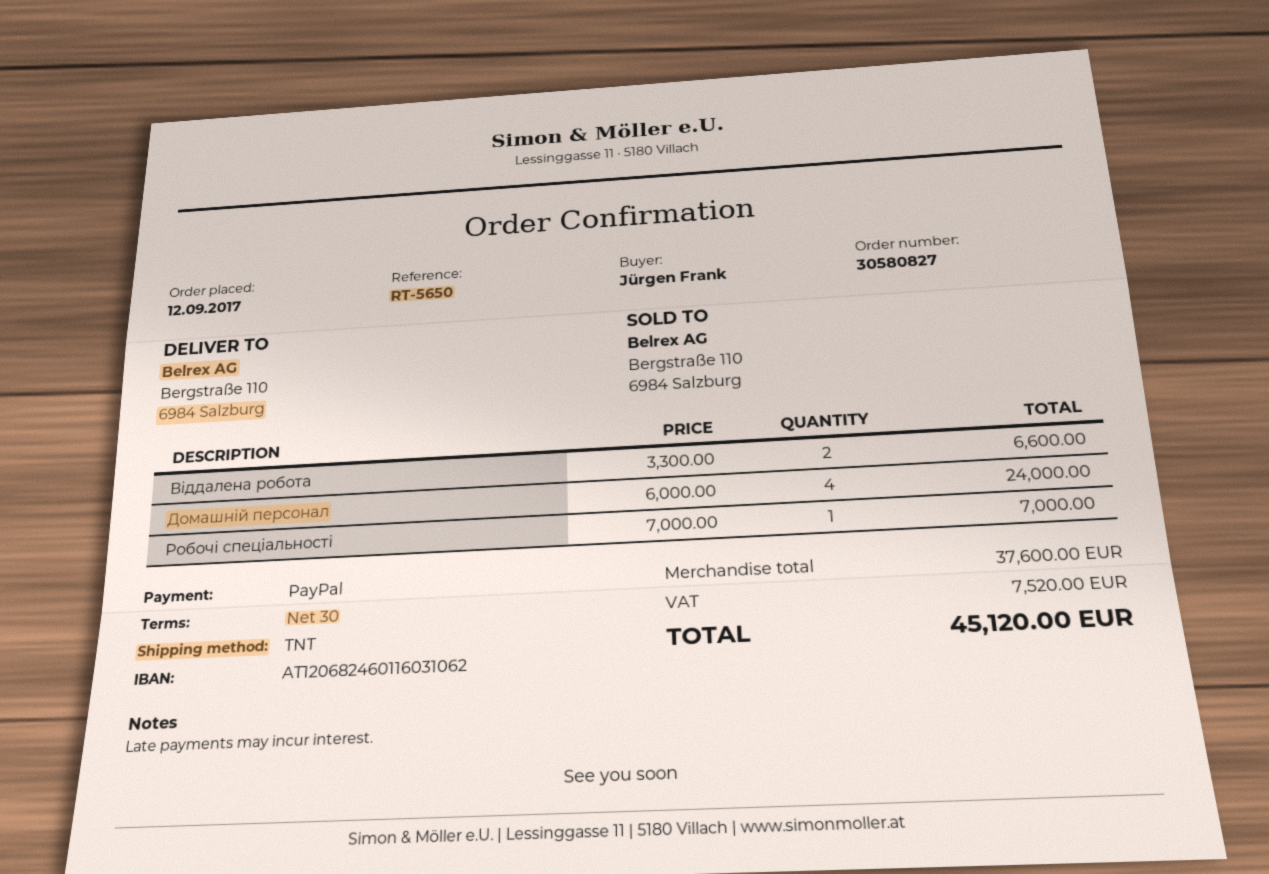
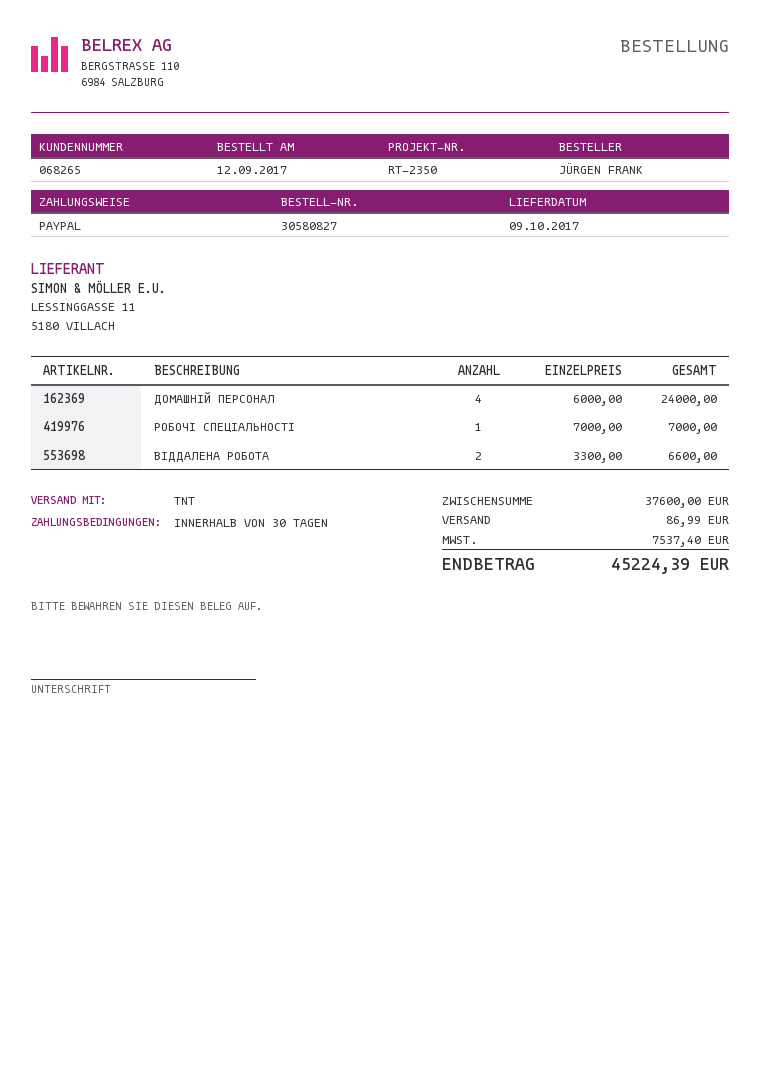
reference: RT-5650 -> RT-2350
shipping: none -> 86.99
tax: 7520.00 -> 7537.40
total: 45120.00 -> 45224.39

